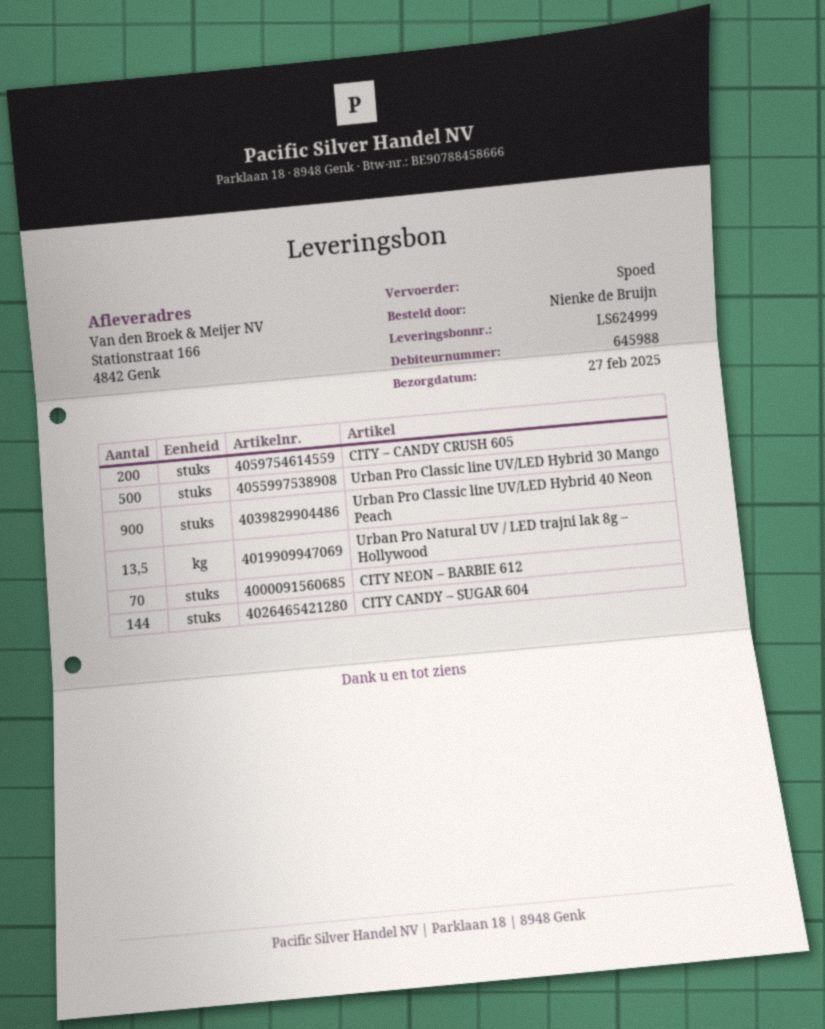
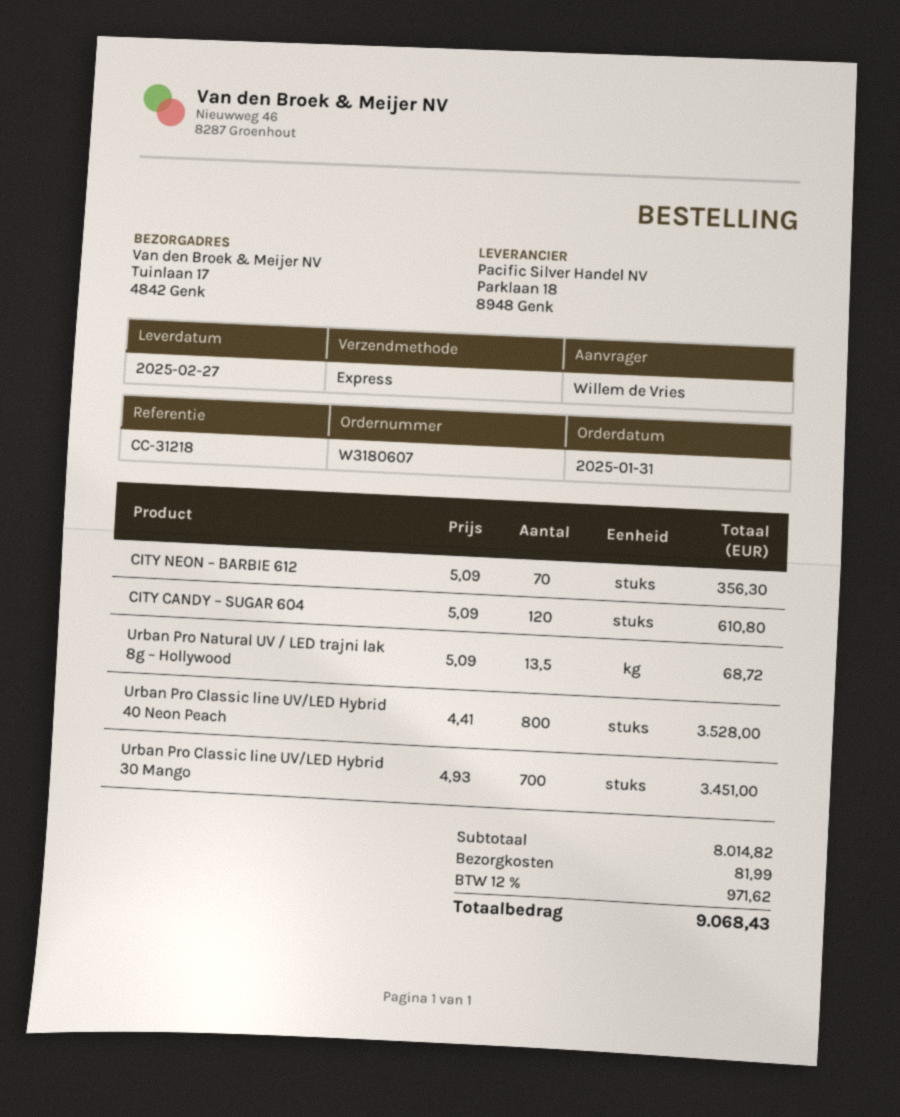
ordered by: Nienke de Bruijn -> Willem de Vries
ship to: Stationstraat 166, 4842 Genk -> Tuinlaan 17, 4842 Genk
CITY – CANDY CRUSH 605: 200 -> none
Urban Pro Classic line UV/LED Hybrid 30 Mango: 500 -> 700
Urban Pro Classic line UV/LED Hybrid 40 Neon Peach: 900 -> 800
CITY CANDY – SUGAR 604: 144 -> 120

